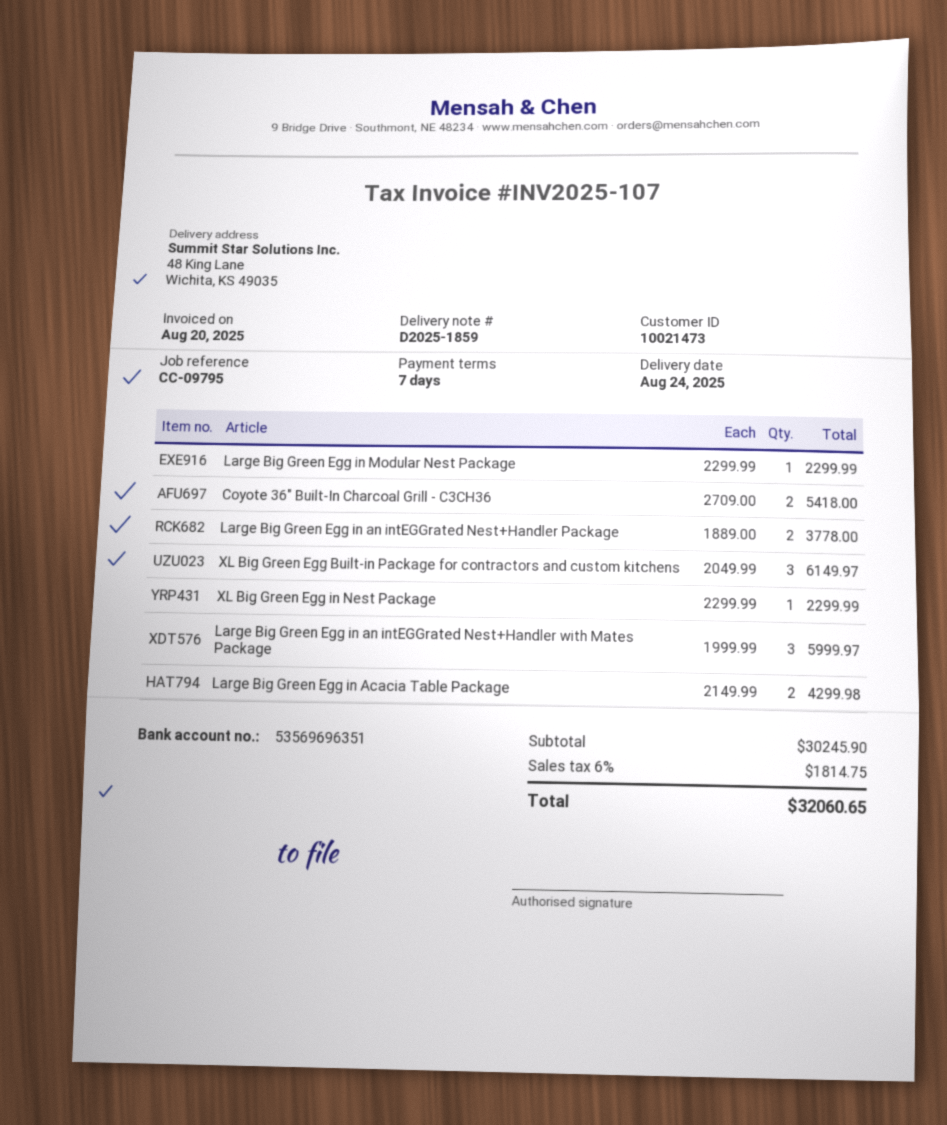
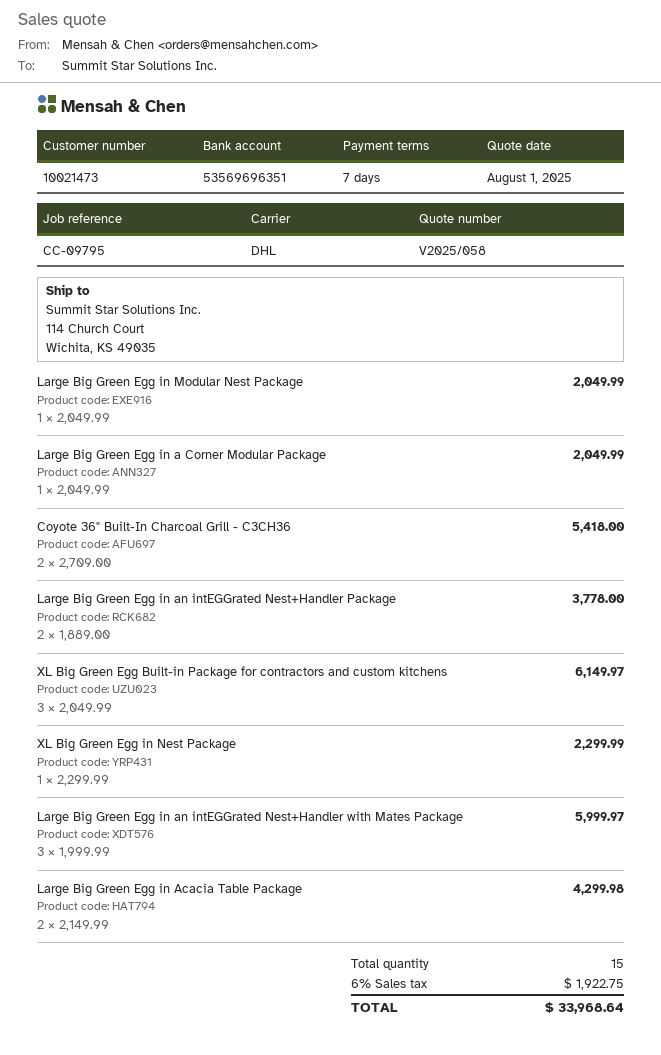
ship to: 48 King Lane, Wichita, KS 49035 -> 114 Church Court, Wichita, KS 49035
Large Big Green Egg in Modular Nest Package: 1 x 2299.99 = 2299.99 -> 1 x 2049.99 = 2049.99
Large Big Green Egg in a Corner Modular Package: none -> 1 x 2049.99 = 2049.99
tax: 6% = 1814.75 -> 6% = 1922.75
total: 32060.65 -> 33968.64

